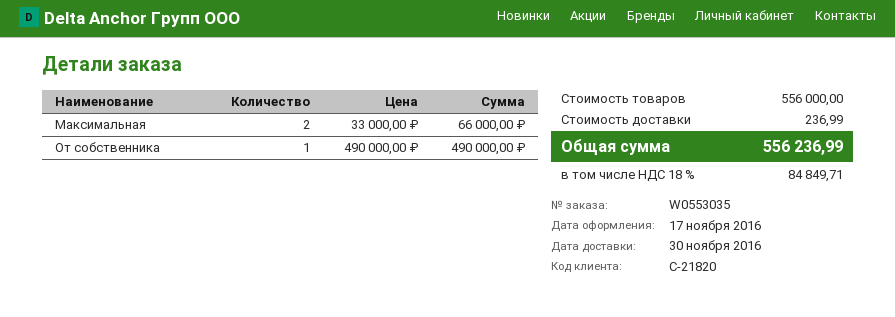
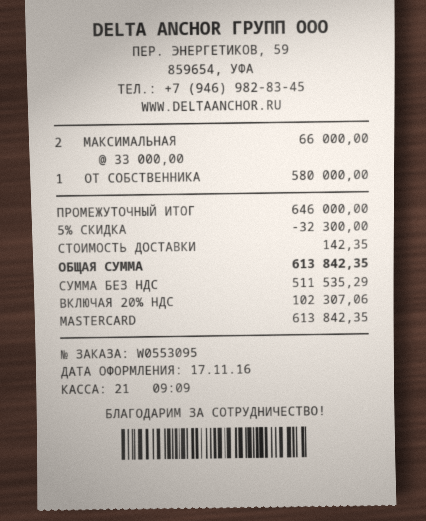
order number: W0553035 -> W0553095
От собственника: 1 x 490000.00 = 490000.00 -> 1 x 580000.00 = 580000.00
subtotal: 556000.00 -> 646000.00
discount: none -> 5% = 32300.00
shipping: 236.99 -> 142.35
tax: 18% = 84849.71 -> 20% = 102307.06
total: 556236.99 -> 613842.35

